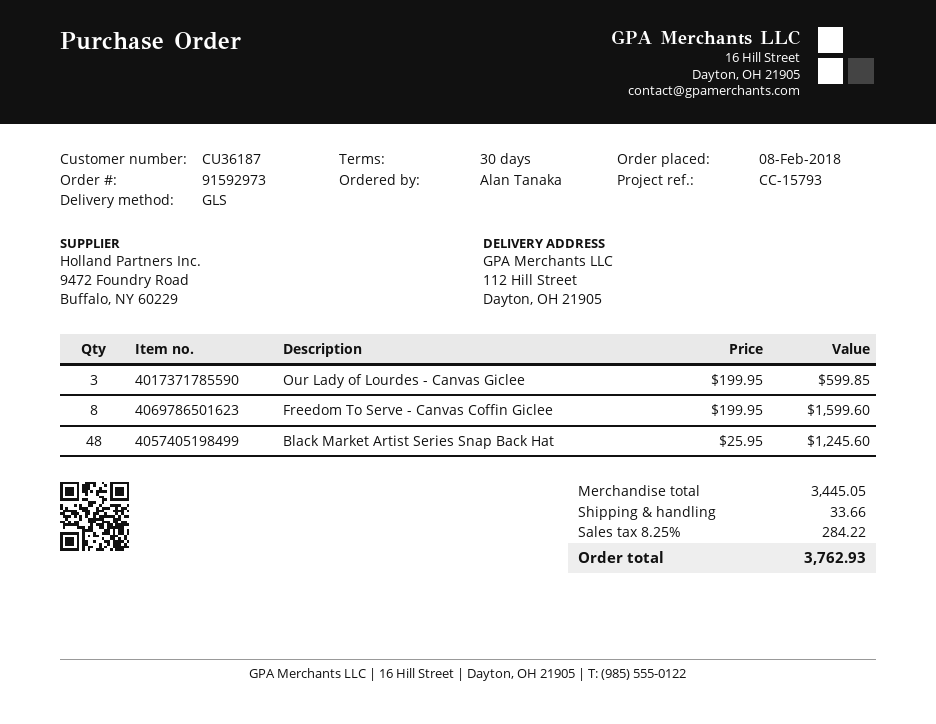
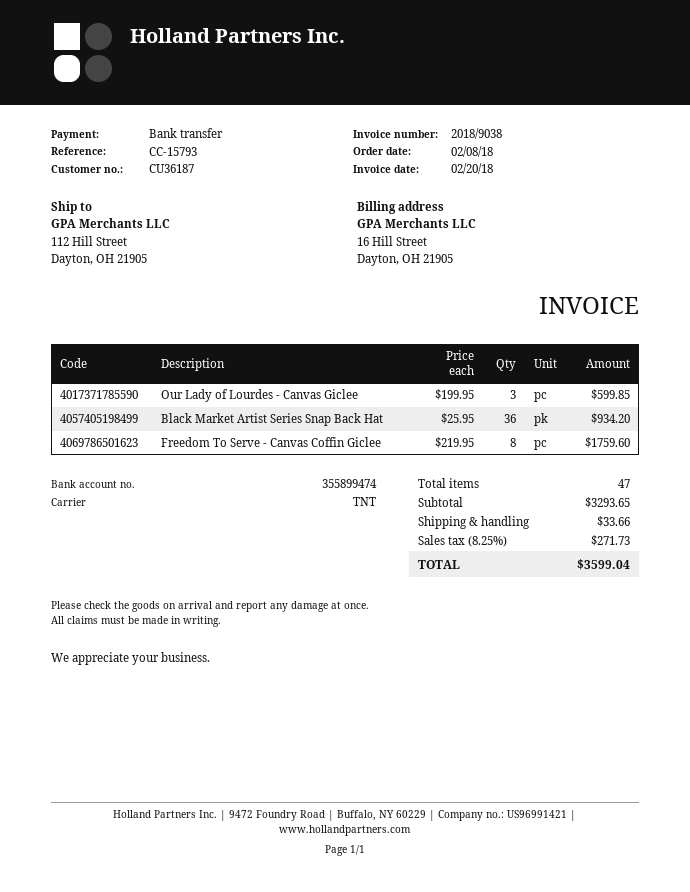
shipping method: GLS -> TNT
Freedom To Serve - Canvas Coffin Giclee: 8 x 199.95 = 1599.60 -> 8 x 219.95 = 1759.60
Black Market Artist Series Snap Back Hat: 48 x 25.95 = 1245.60 -> 36 x 25.95 = 934.20
subtotal: 3445.05 -> 3293.65
tax: 8.25% = 284.22 -> 8.25% = 271.73
total: 3762.93 -> 3599.04

